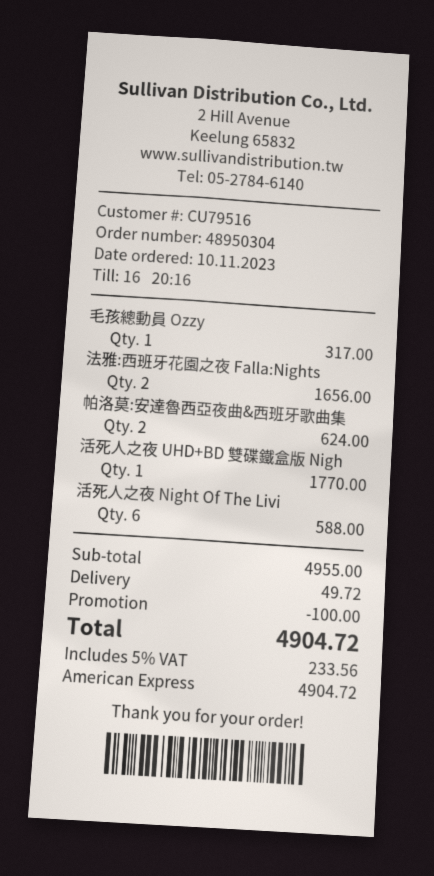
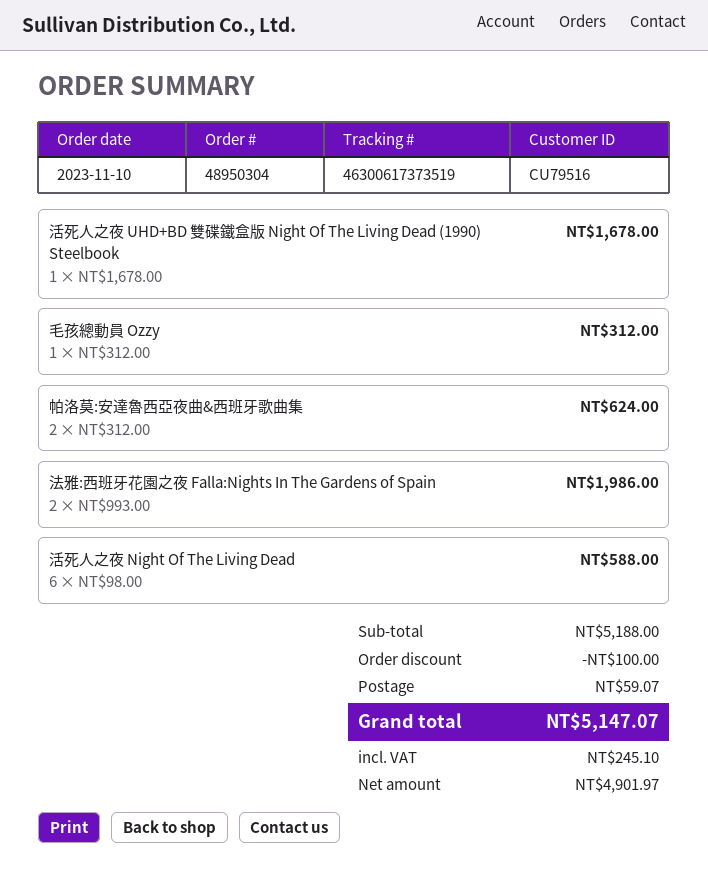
毛孩總動員 Ozzy: 1 for 317.00 -> 1 for 312.00
法雅:西班牙花園之夜 Falla:Nights: 2 for 1656.00 -> 2 for 1986.00
活死人之夜 UHD+BD 雙碟鐵盒版 Nigh: 1 for 1770.00 -> 1 for 1678.00
subtotal: 4955.00 -> 5188.00
shipping: 49.72 -> 59.07
tax: 233.56 -> 245.10
total: 4904.72 -> 5147.07

